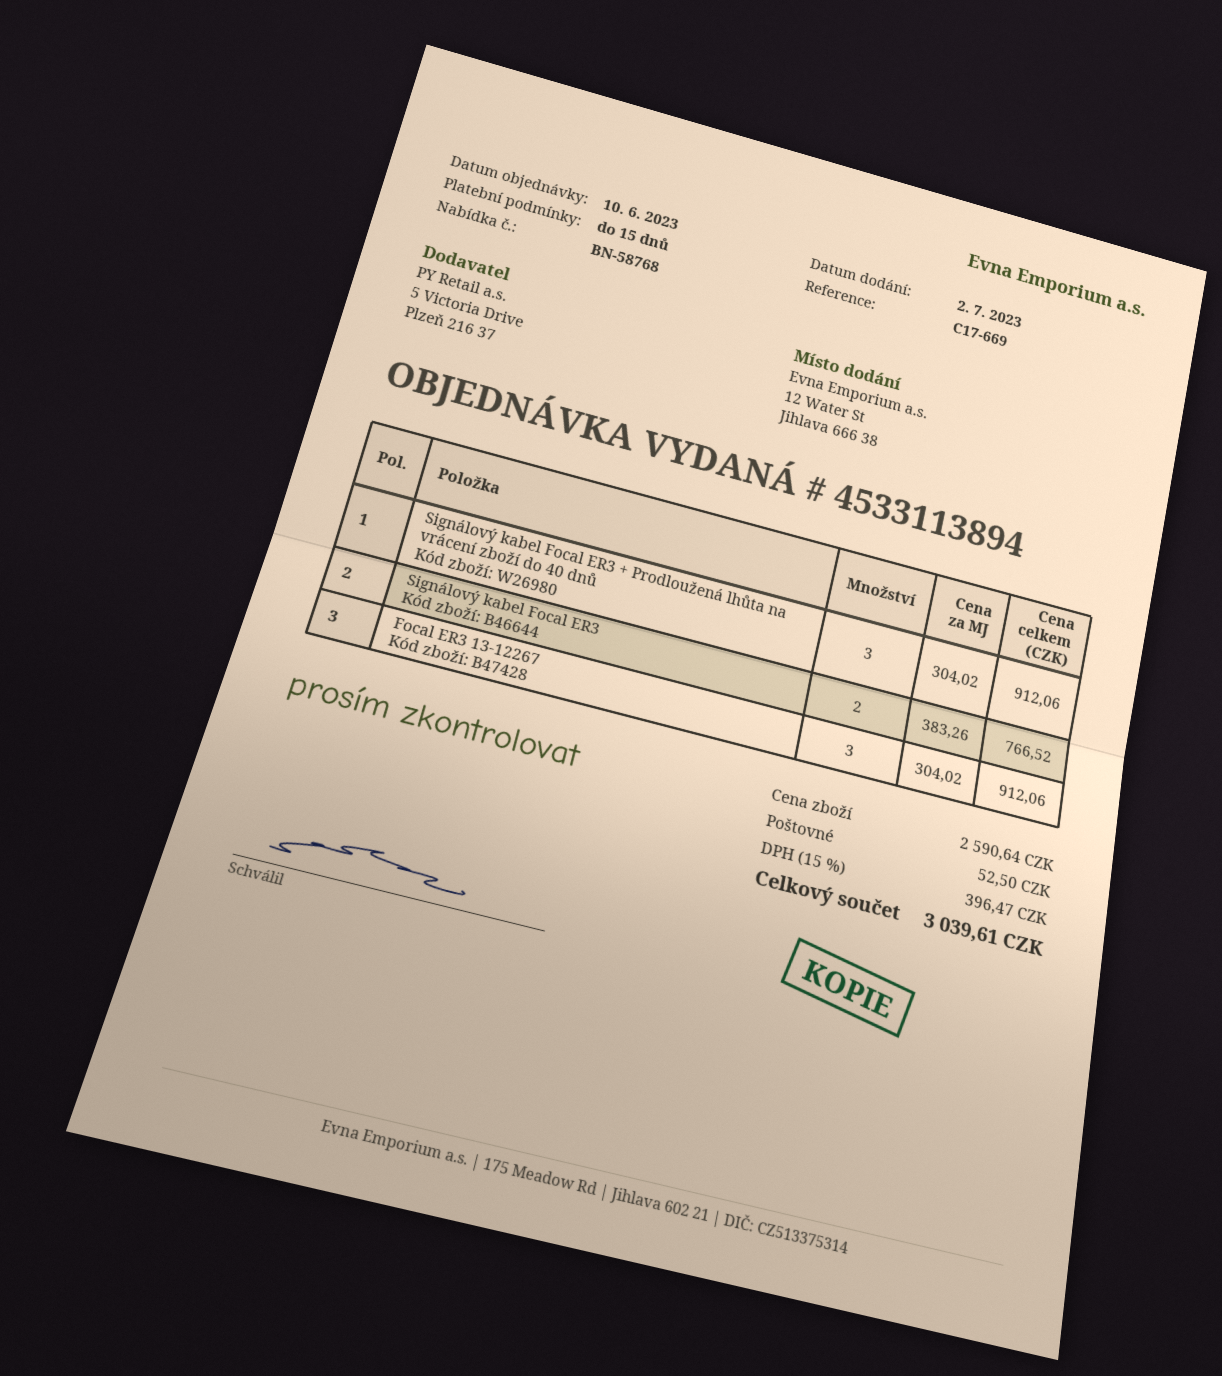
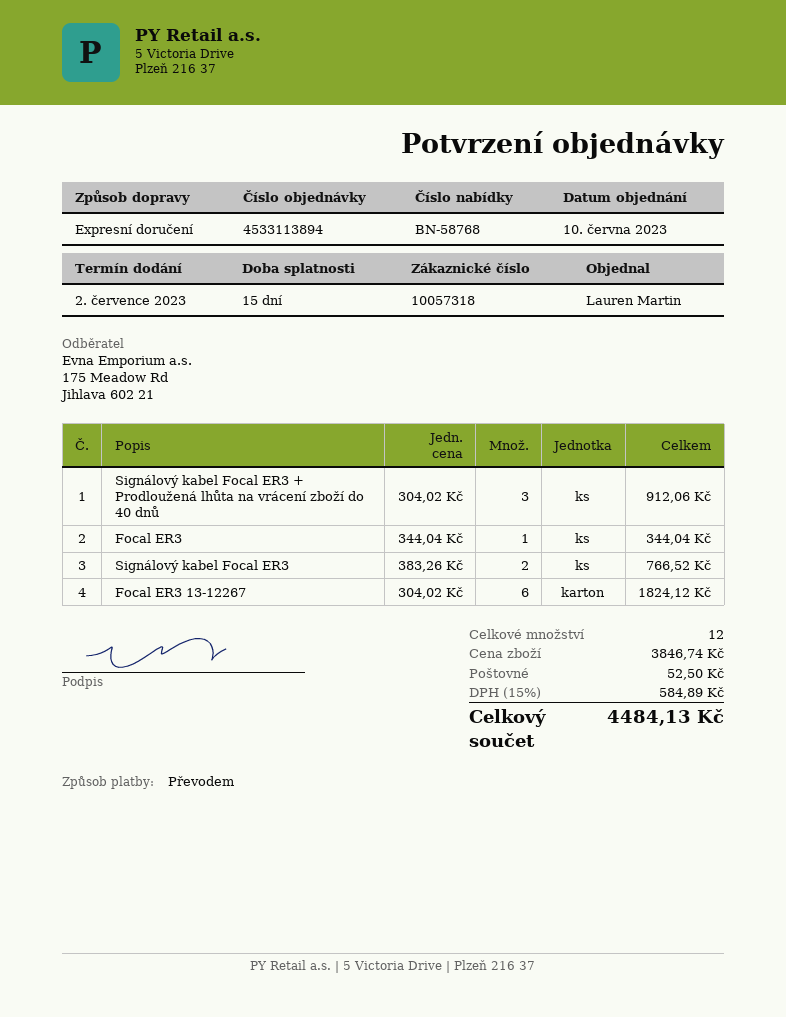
Focal ER3 13-12267: 3 x 304.02 = 912.06 -> 6 x 304.02 = 1824.12
Focal ER3: none -> 1 x 344.04 = 344.04
subtotal: 2590.64 -> 3846.74
tax: 15% = 396.47 -> 15% = 584.89
total: 3039.61 -> 4484.13

